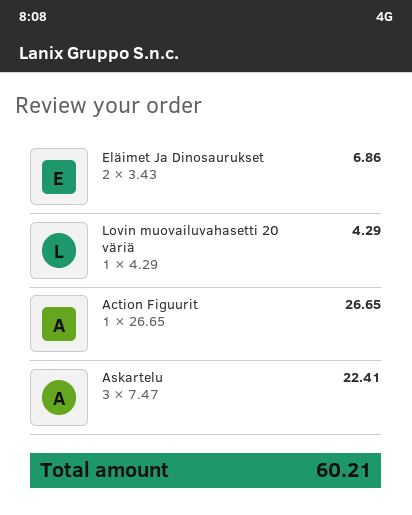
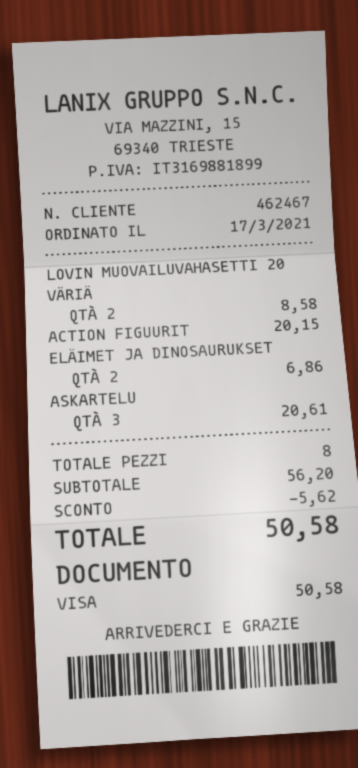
Lovin muovailuvahasetti 20 väriä: 1 for 4.29 -> 2 for 8.58
Action Figuurit: 1 for 26.65 -> 1 for 20.15
Askartelu: 3 for 22.41 -> 3 for 20.61
discount: none -> 5.62
total: 60.21 -> 50.58

